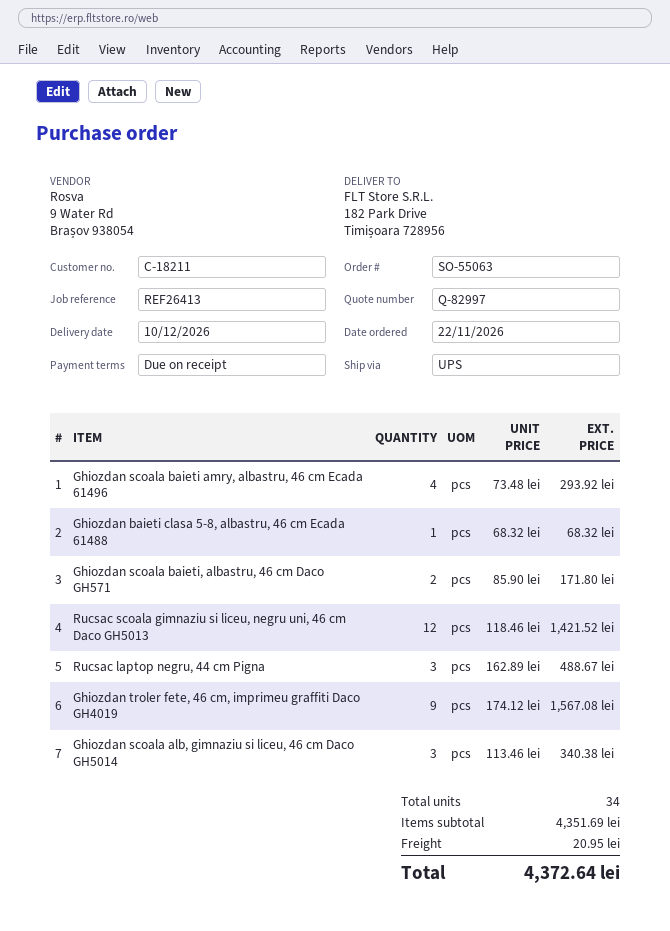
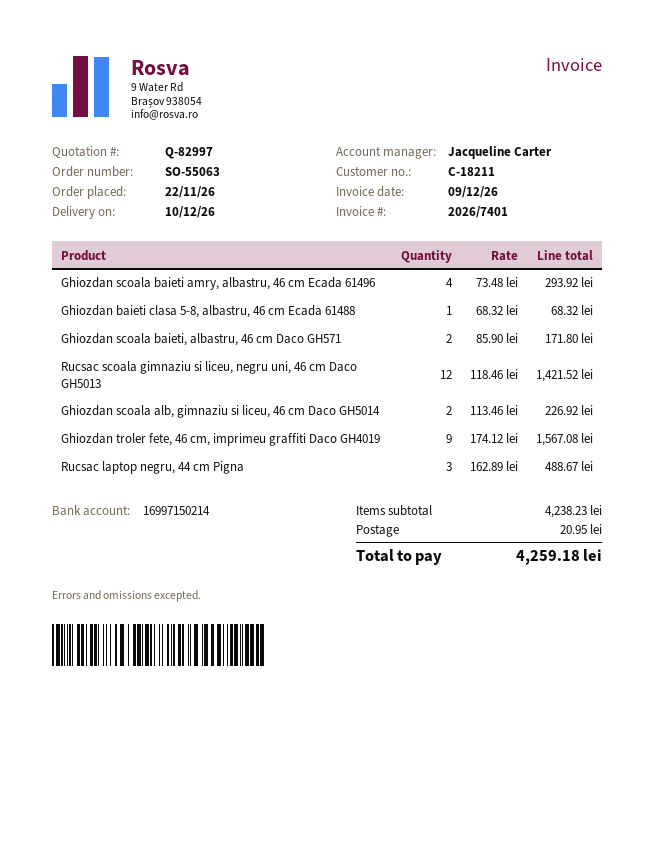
Ghiozdan scoala alb, gimnaziu si liceu, 46 cm Daco GH5014: 3 x 113.46 = 340.38 -> 2 x 113.46 = 226.92
subtotal: 4351.69 -> 4238.23
total: 4372.64 -> 4259.18

